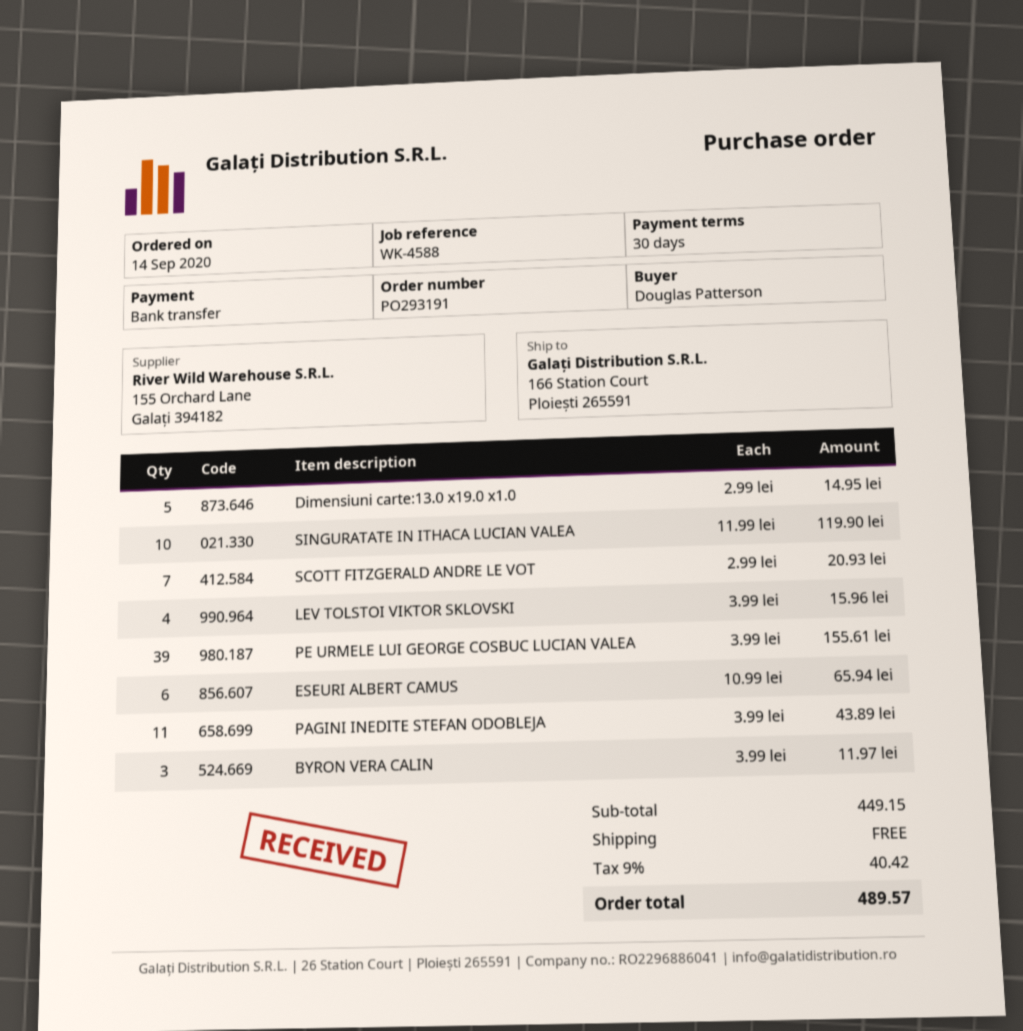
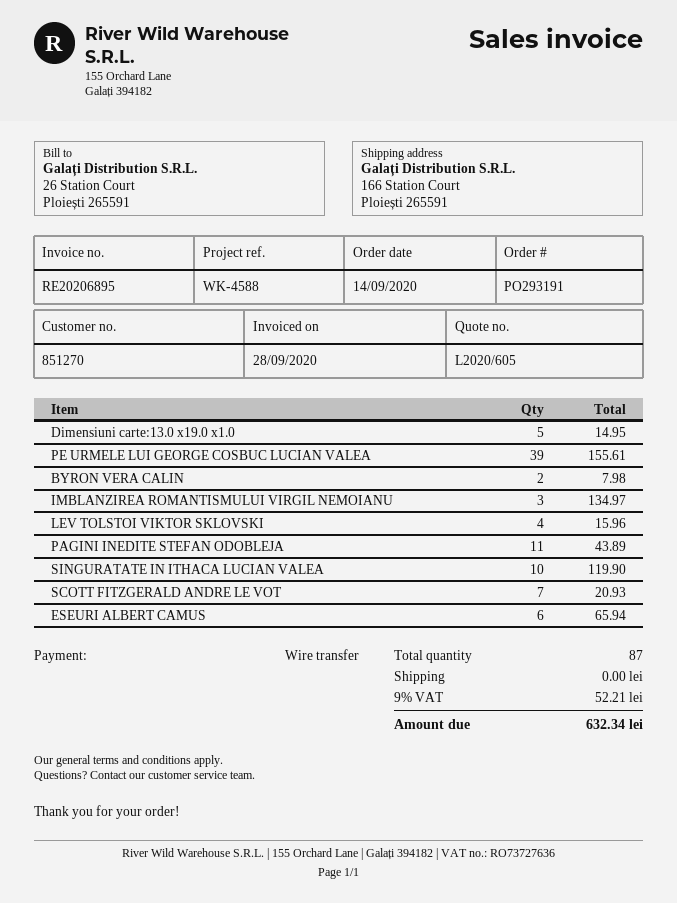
BYRON VERA CALIN: 3 for 11.97 -> 2 for 7.98
IMBLANZIREA ROMANTISMULUI VIRGIL NEMOIANU: none -> 3 for 134.97
tax: 9% = 40.42 -> 9% = 52.21
total: 489.57 -> 632.34

